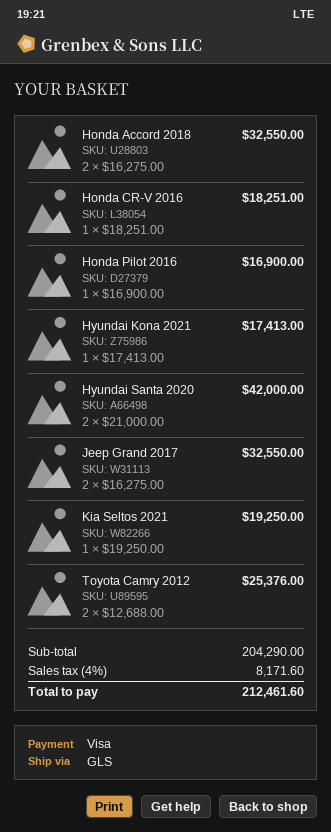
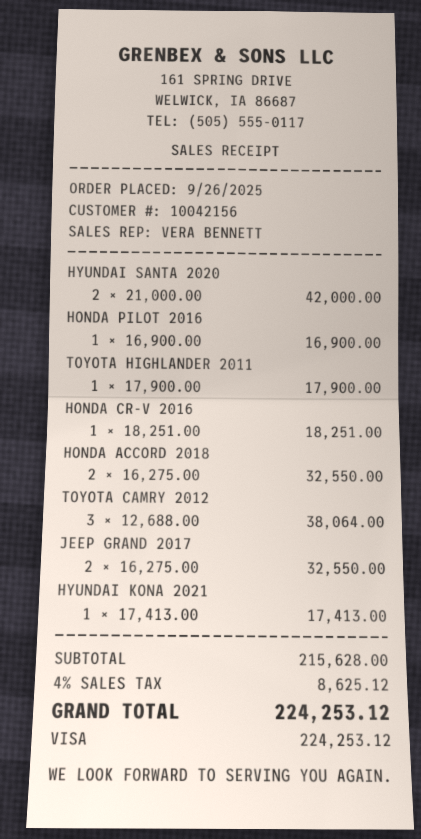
Kia Seltos 2021: 1 x 19250.00 = 19250.00 -> none
Toyota Camry 2012: 2 x 12688.00 = 25376.00 -> 3 x 12688.00 = 38064.00
TOYOTA HIGHLANDER 2011: none -> 1 x 17900.00 = 17900.00
subtotal: 204290.00 -> 215628.00
tax: 4% = 8171.60 -> 4% = 8625.12
total: 212461.60 -> 224253.12

